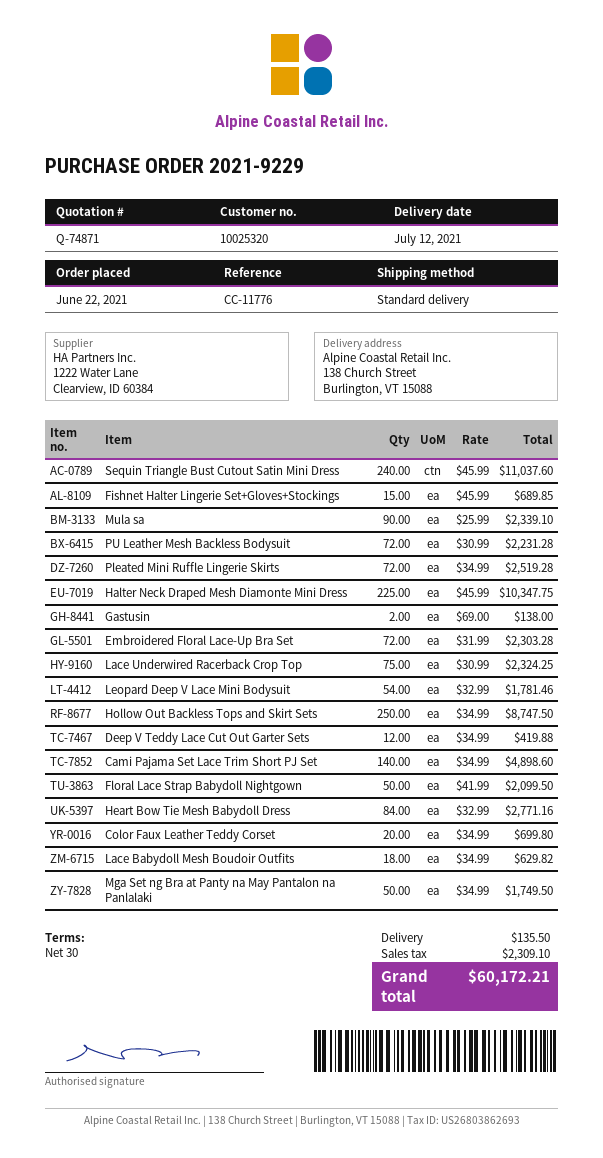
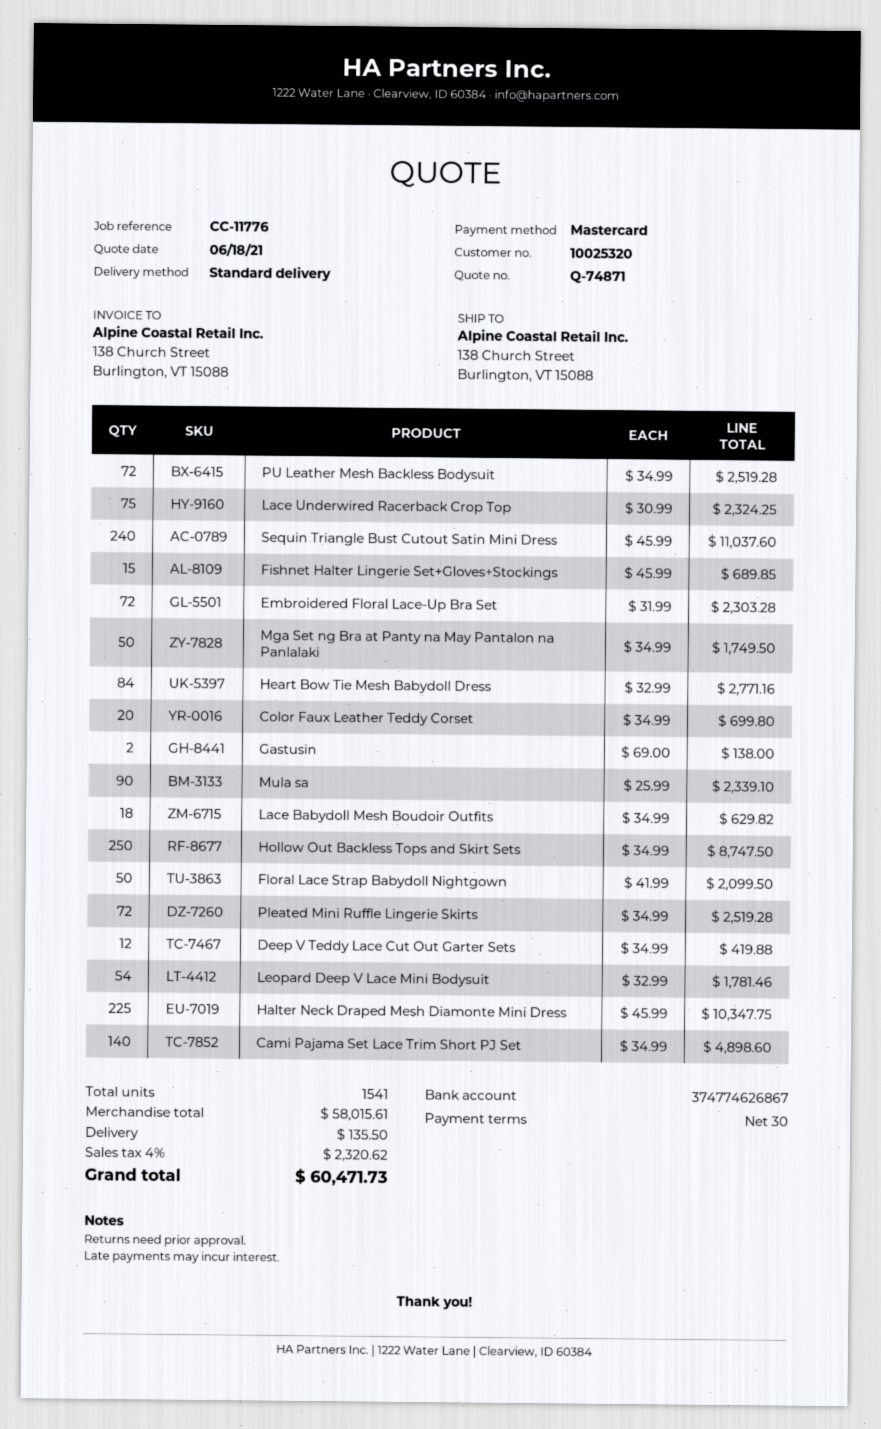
PU Leather Mesh Backless Bodysuit: 72 x 30.99 = 2231.28 -> 72 x 34.99 = 2519.28
tax: 2309.10 -> 2320.62
total: 60172.21 -> 60471.73

